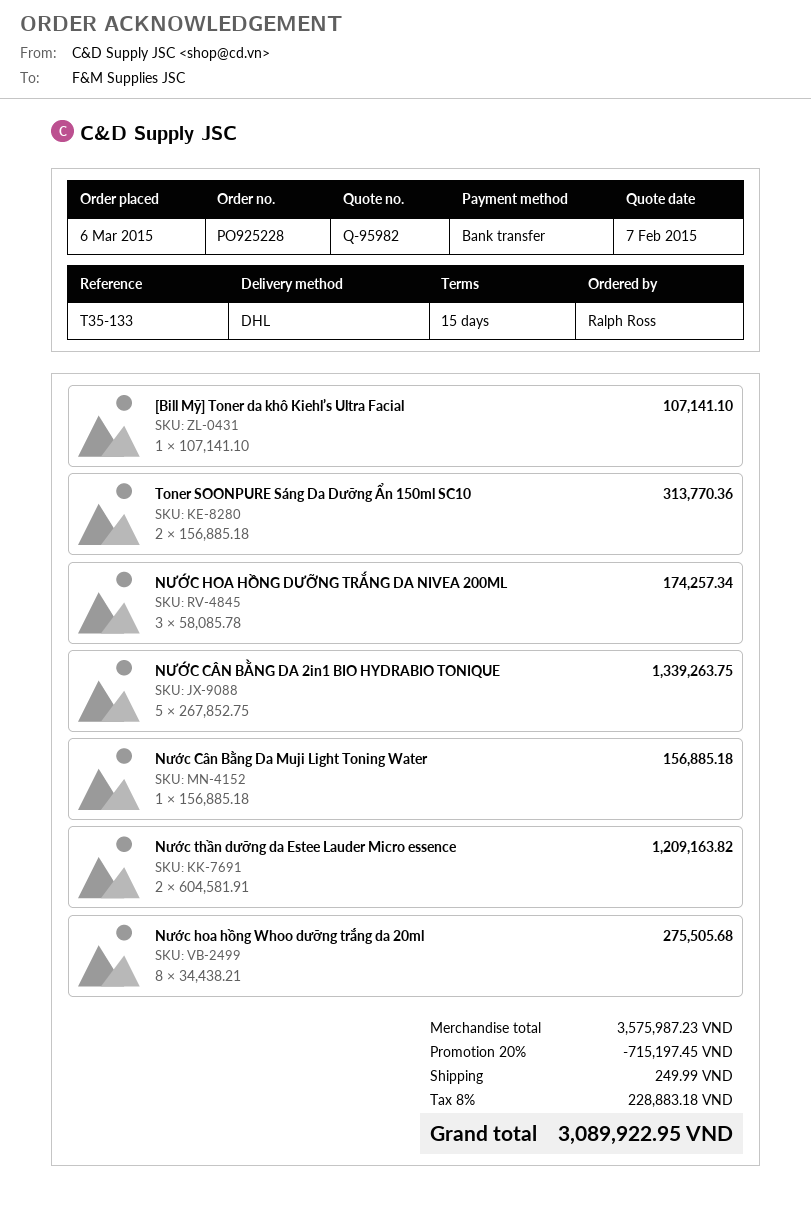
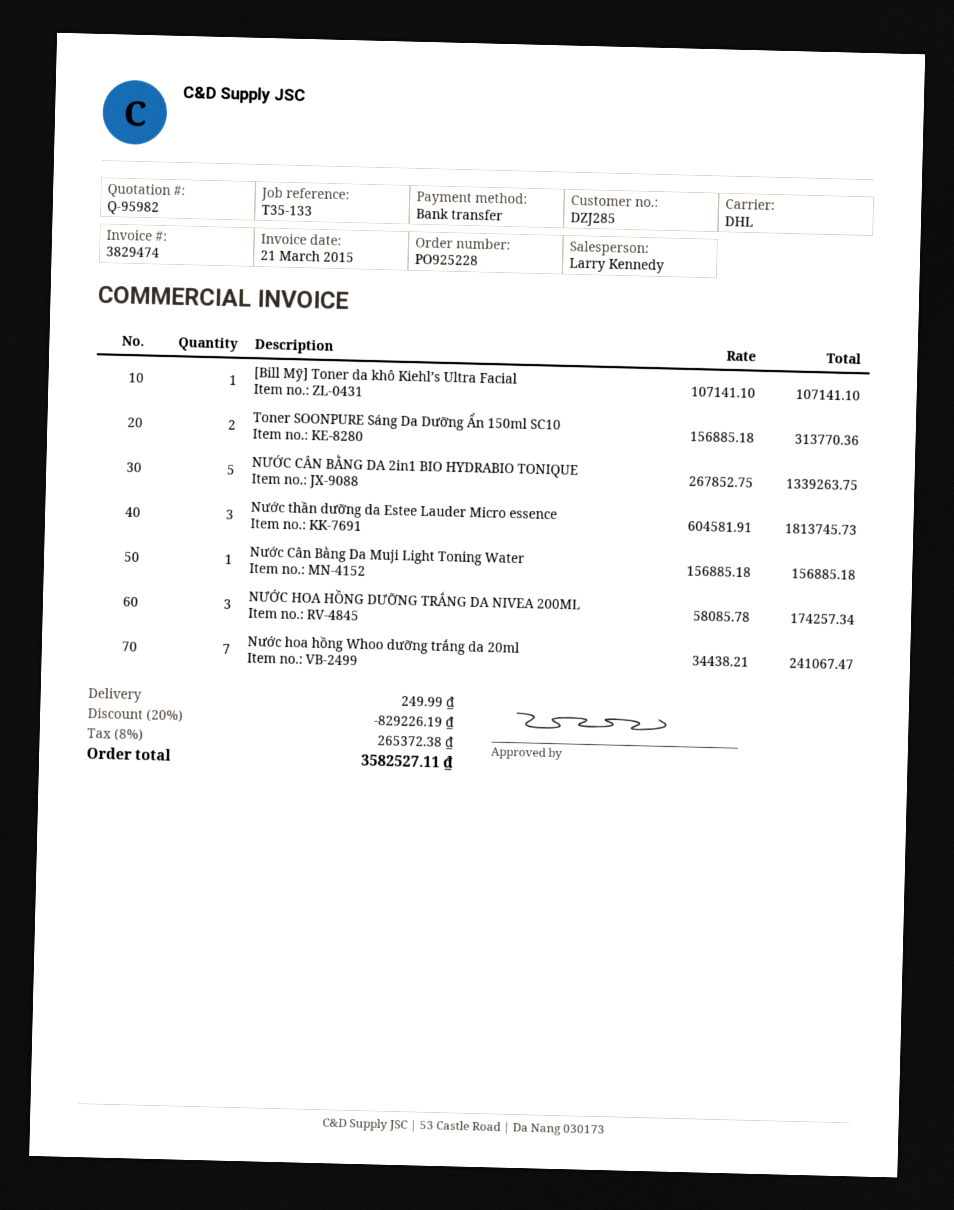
Nước thần dưỡng da Estee Lauder Micro essence: 2 x 604581.91 = 1209163.82 -> 3 x 604581.91 = 1813745.73
Nước hoa hồng Whoo dưỡng trắng da 20ml: 8 x 34438.21 = 275505.68 -> 7 x 34438.21 = 241067.47
discount: 20% = 715197.45 -> 20% = 829226.19
tax: 8% = 228883.18 -> 8% = 265372.38
total: 3089922.95 -> 3582527.11

